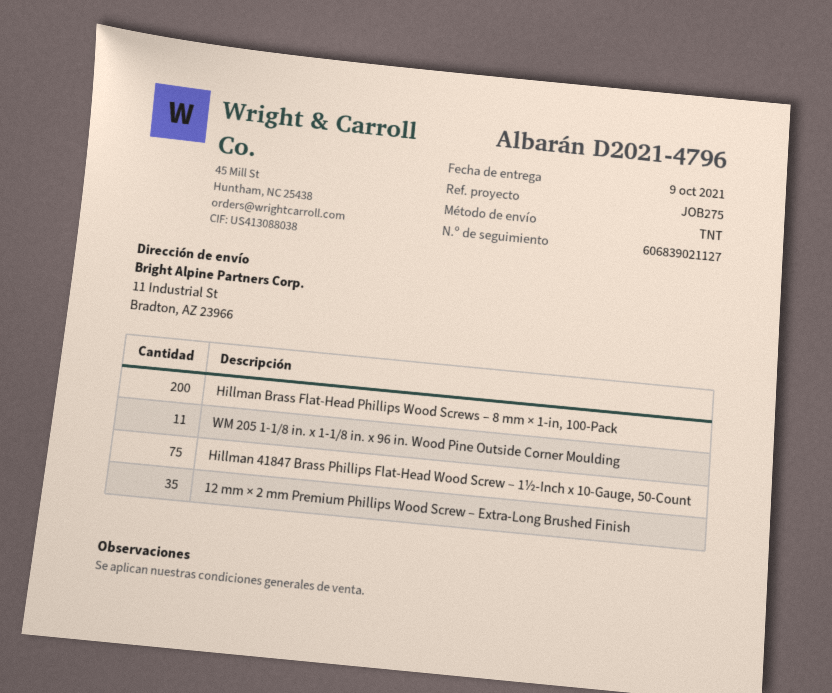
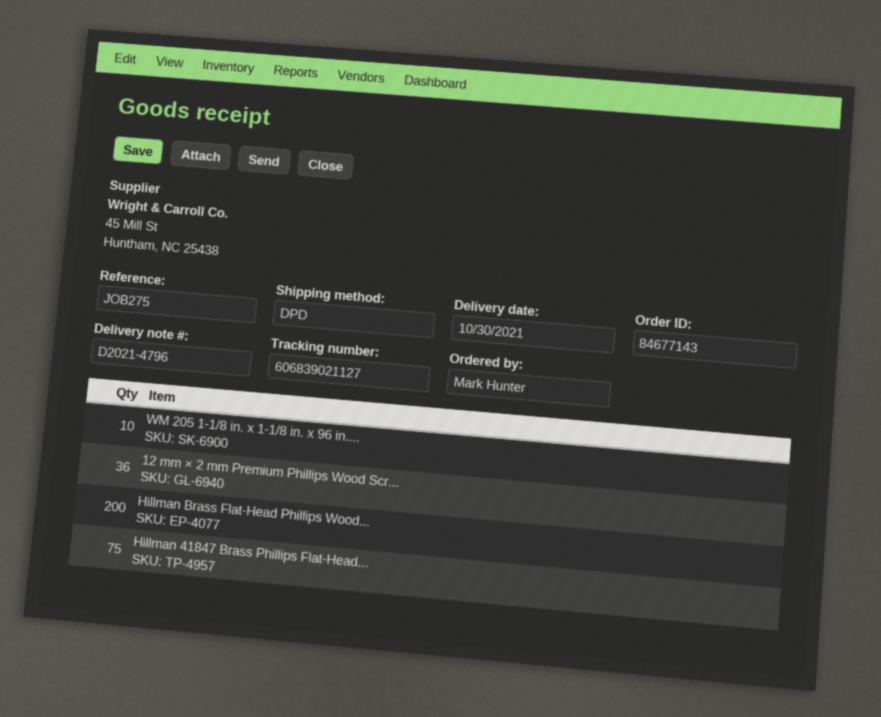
delivery date: 2021-10-09 -> 2021-10-30
shipping method: TNT -> DPD
WM 205 1-1/8 in. x 1-1/8 in. x 96 in. Wood Pine Outside Corner Moulding: 11 -> 10
12 mm × 2 mm Premium Phillips Wood Screw – Extra‑Long Brushed Finish: 35 -> 36

